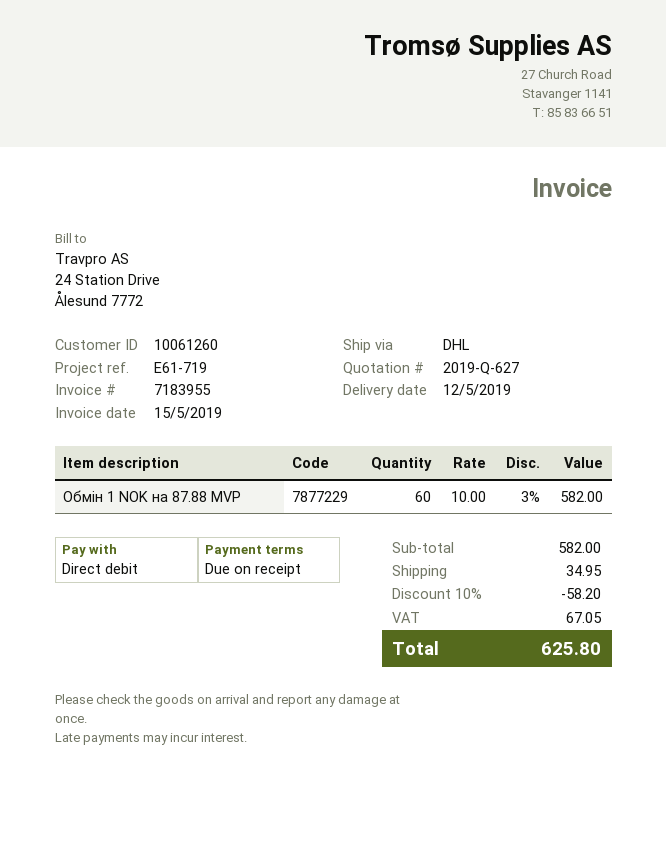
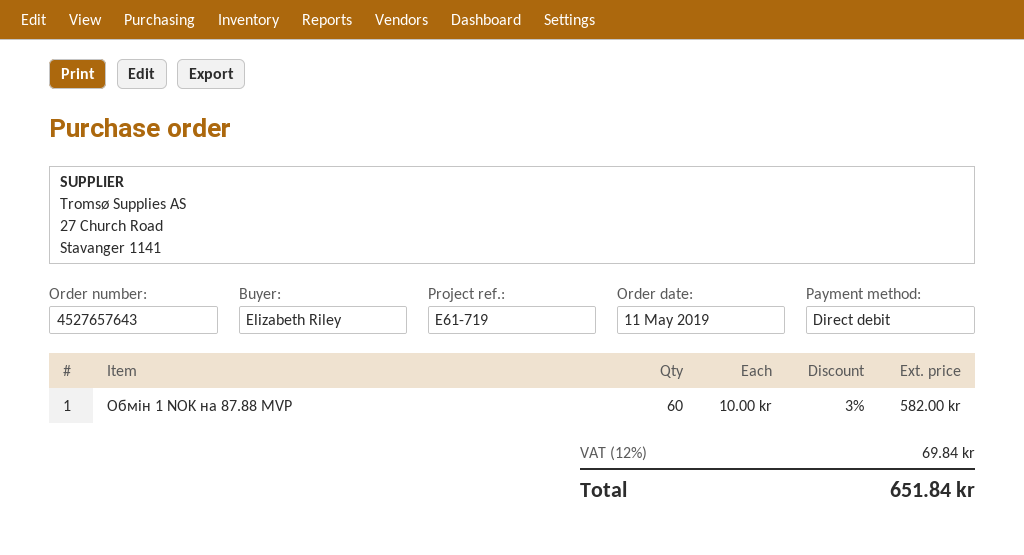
discount: 10% = 58.20 -> none
shipping: 34.95 -> none
tax: 67.05 -> 69.84
total: 625.80 -> 651.84

